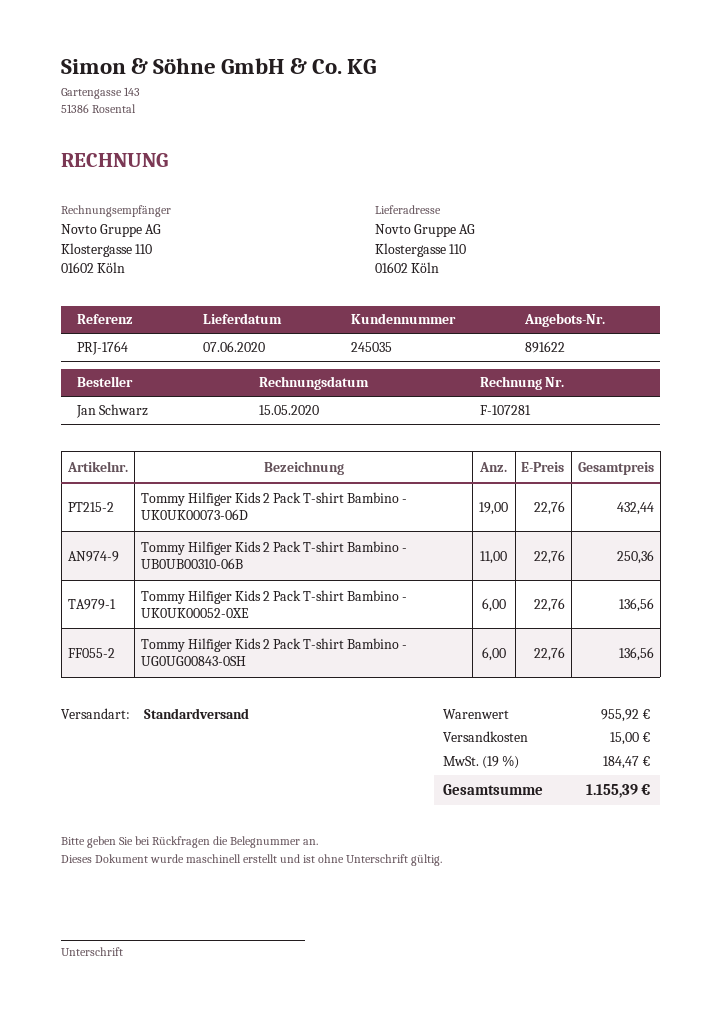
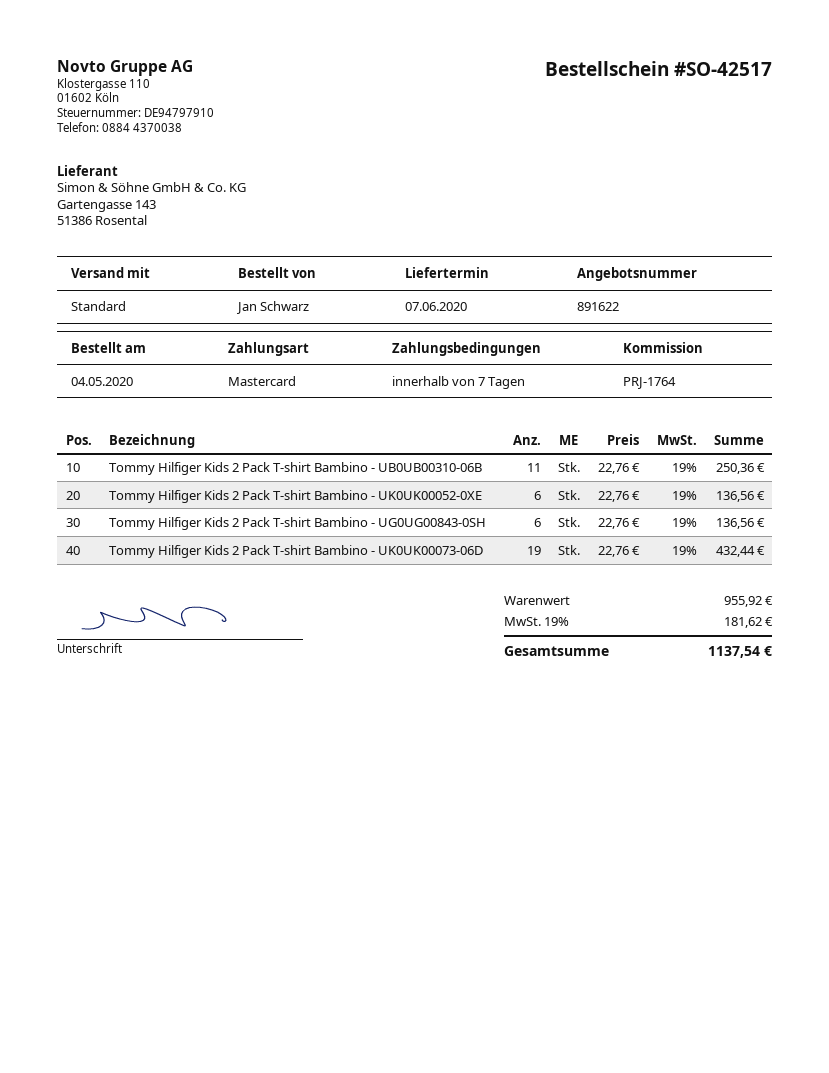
shipping: 15.00 -> none
tax: 19% = 184.47 -> 19% = 181.62
total: 1155.39 -> 1137.54

